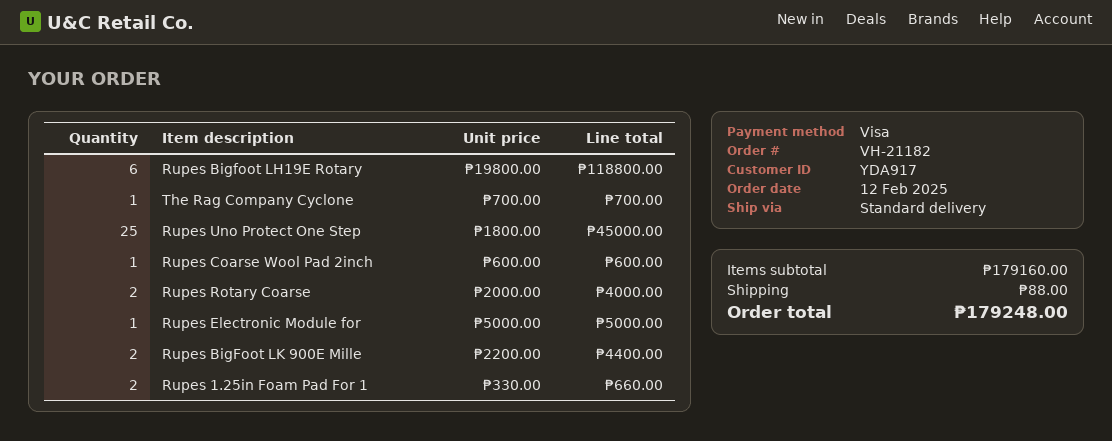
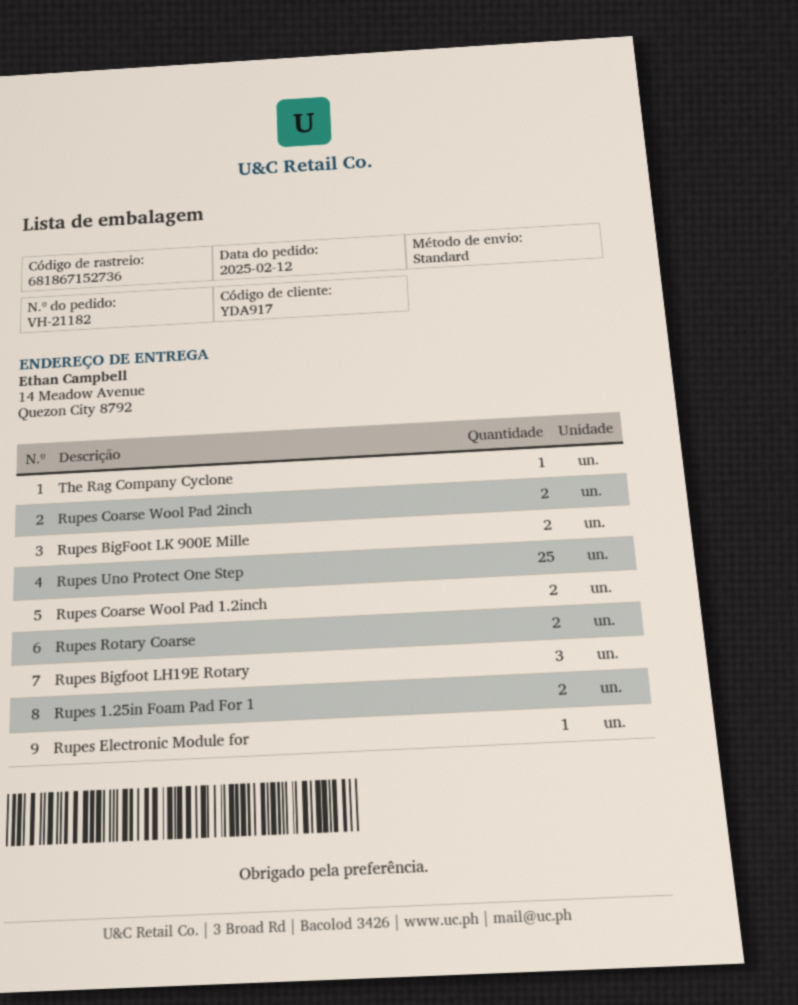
Rupes Bigfoot LH19E Rotary: 6 -> 3
Rupes Coarse Wool Pad 2inch: 1 -> 2
Rupes Coarse Wool Pad 1.2inch: none -> 2

